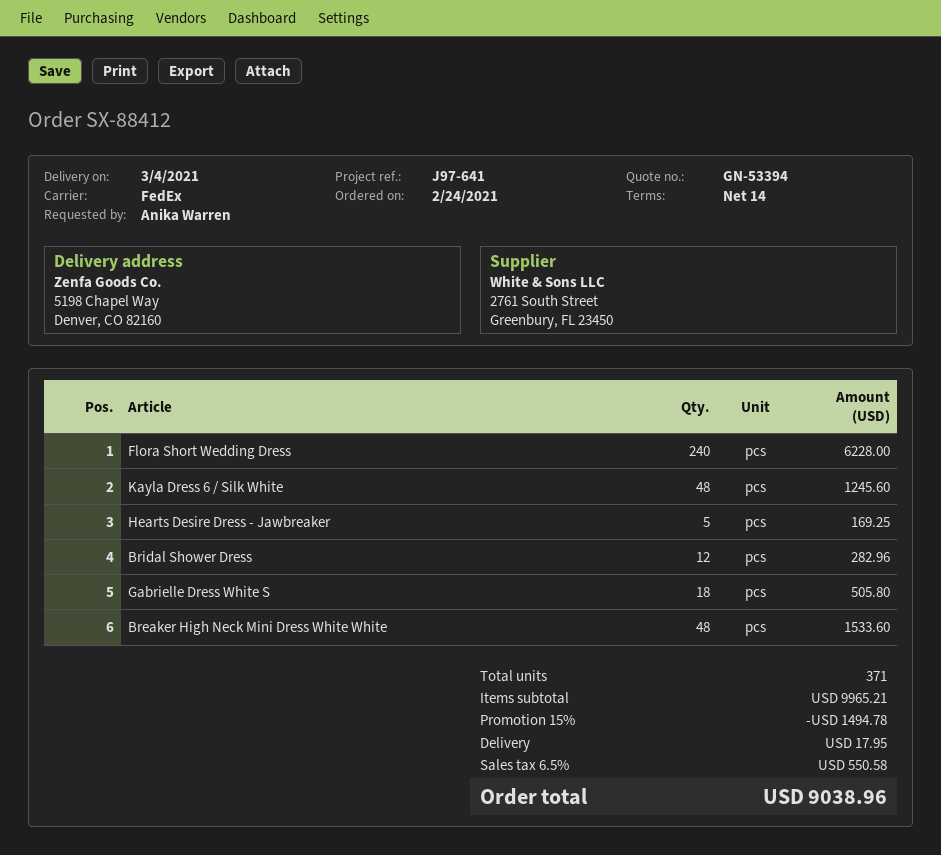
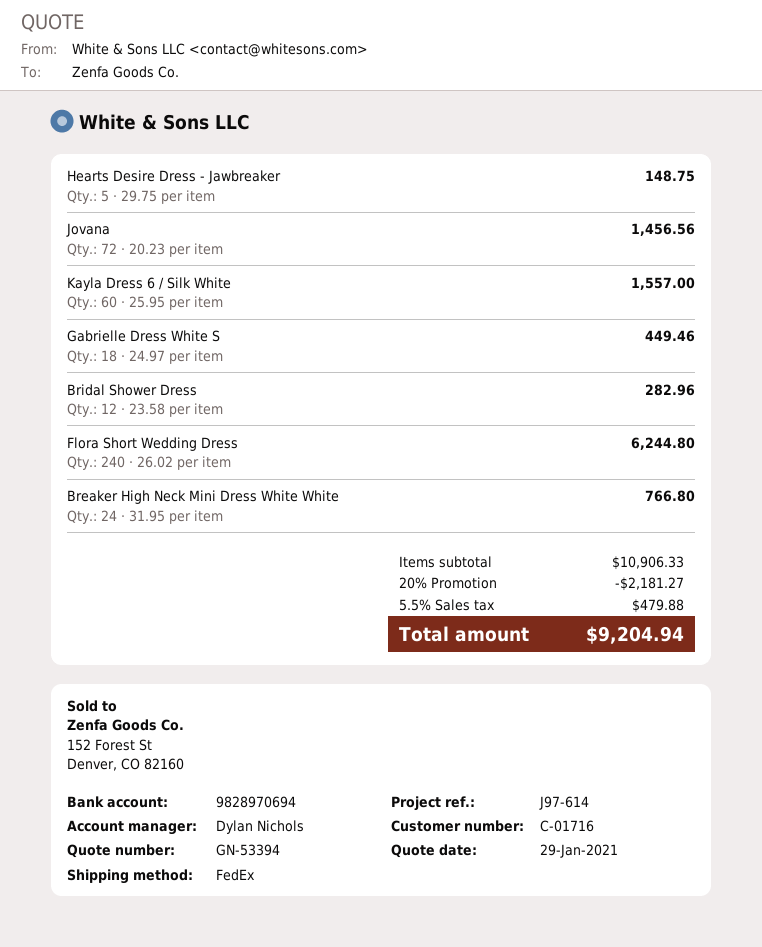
reference: J97-641 -> J97-614
Flora Short Wedding Dress: 240 for 6228.00 -> 240 for 6244.80
Kayla Dress 6 / Silk White: 48 for 1245.60 -> 60 for 1557.00
Hearts Desire Dress - Jawbreaker: 5 for 169.25 -> 5 for 148.75
Gabrielle Dress White S: 18 for 505.80 -> 18 for 449.46
Breaker High Neck Mini Dress White White: 48 for 1533.60 -> 24 for 766.80
Jovana: none -> 72 for 1456.56
subtotal: 9965.21 -> 10906.33
discount: 15% = 1494.78 -> 20% = 2181.27
shipping: 17.95 -> none
tax: 6.5% = 550.58 -> 5.5% = 479.88
total: 9038.96 -> 9204.94

